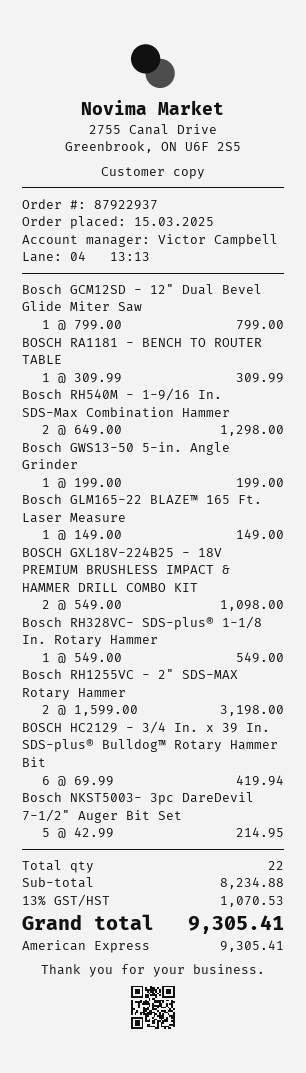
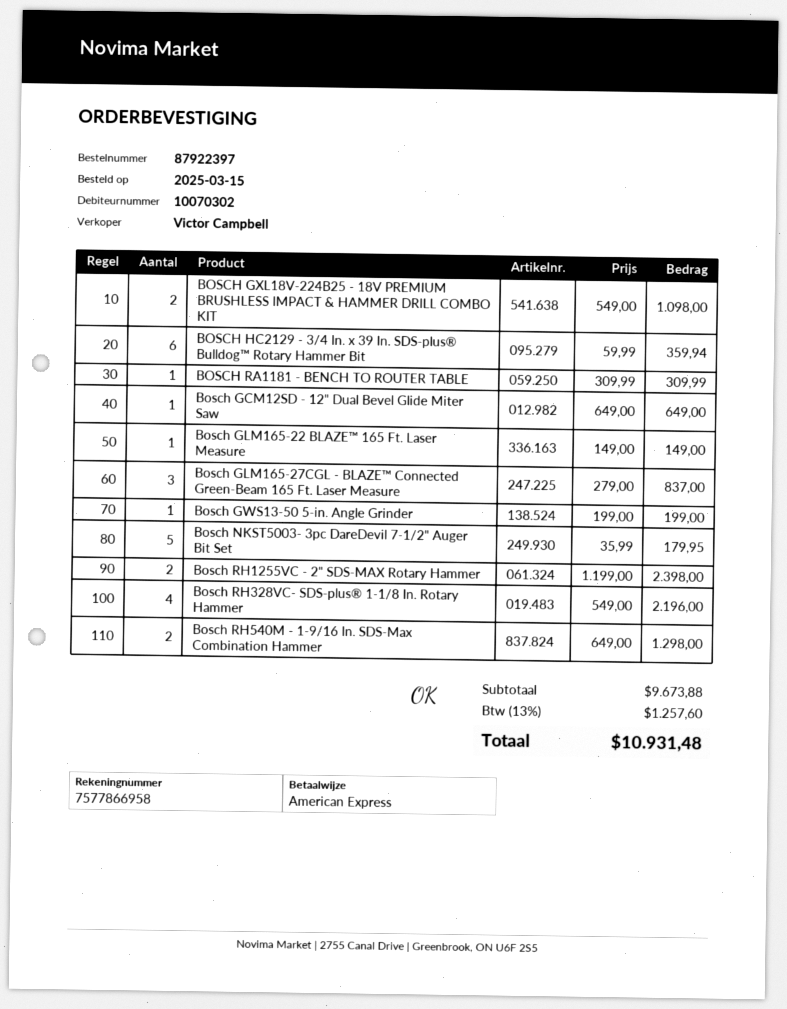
order number: 87922937 -> 87922397
Bosch GCM12SD - 12" Dual Bevel Glide Miter Saw: 1 x 799.00 = 799.00 -> 1 x 649.00 = 649.00
Bosch RH328VC- SDS-plus® 1-1/8 In. Rotary Hammer: 1 x 549.00 = 549.00 -> 4 x 549.00 = 2196.00
Bosch RH1255VC - 2" SDS-MAX Rotary Hammer: 2 x 1599.00 = 3198.00 -> 2 x 1199.00 = 2398.00
BOSCH HC2129 - 3/4 In. x 39 In. SDS-plus® Bulldog™ Rotary Hammer Bit: 6 x 69.99 = 419.94 -> 6 x 59.99 = 359.94
Bosch NKST5003- 3pc DareDevil 7-1/2" Auger Bit Set: 5 x 42.99 = 214.95 -> 5 x 35.99 = 179.95
Bosch GLM165-27CGL - BLAZE™ Connected Green-Beam 165 Ft. Laser Measure: none -> 3 x 279.00 = 837.00
subtotal: 8234.88 -> 9673.88
tax: 13% = 1070.53 -> 13% = 1257.60
total: 9305.41 -> 10931.48

